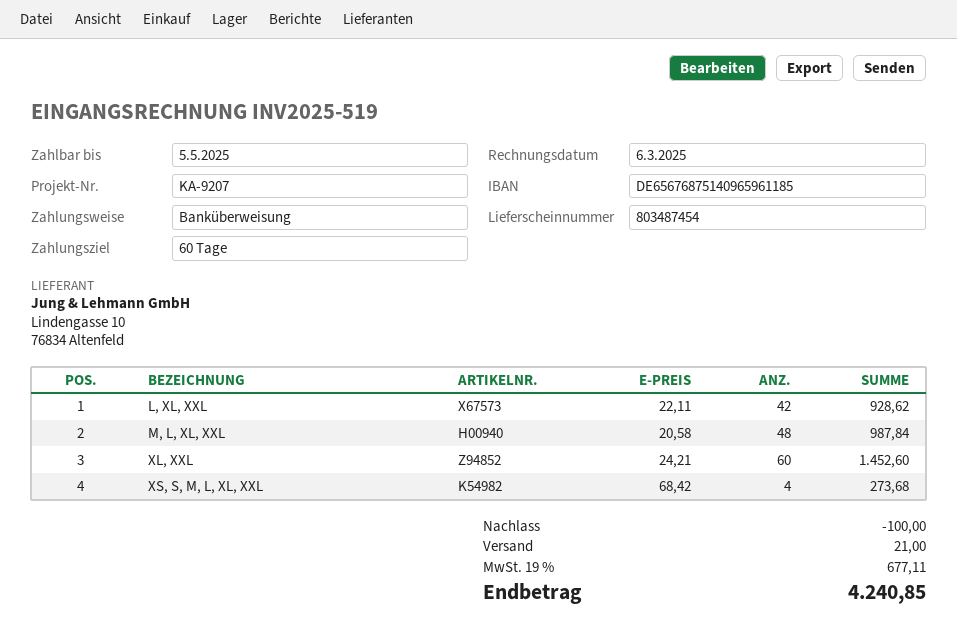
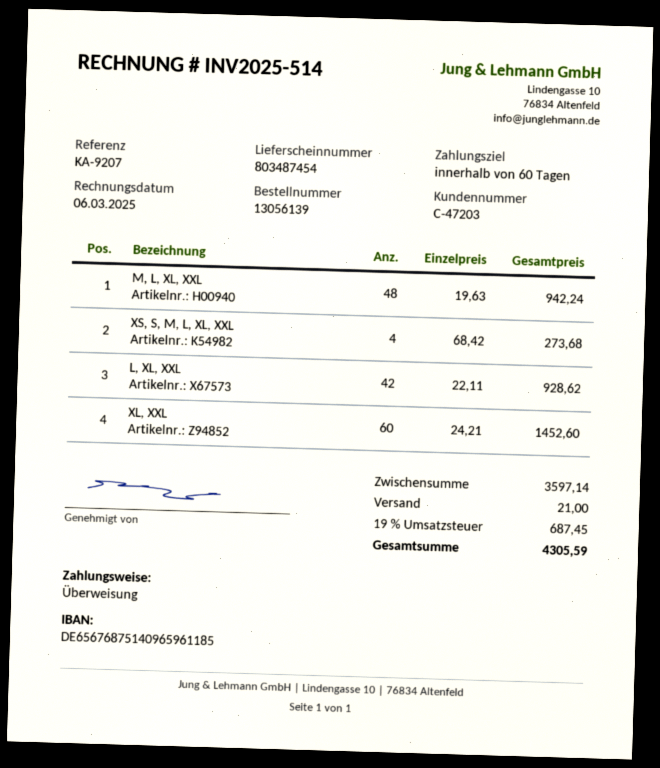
invoice number: INV2025-519 -> INV2025-514
M, L, XL, XXL: 48 x 20.58 = 987.84 -> 48 x 19.63 = 942.24
discount: 100.00 -> none
tax: 19% = 677.11 -> 19% = 687.45
total: 4240.85 -> 4305.59

